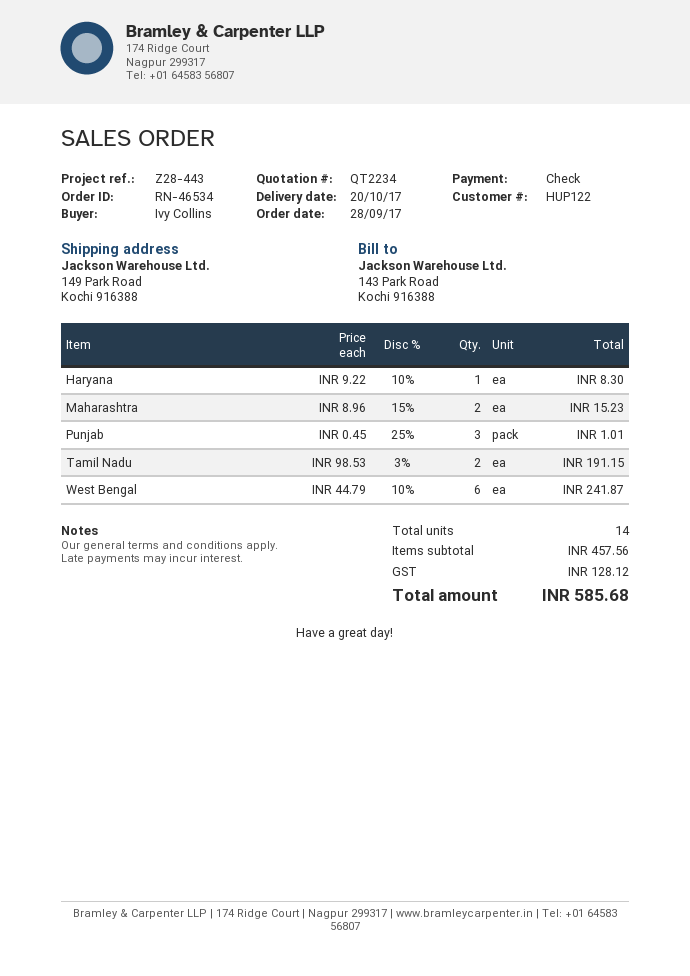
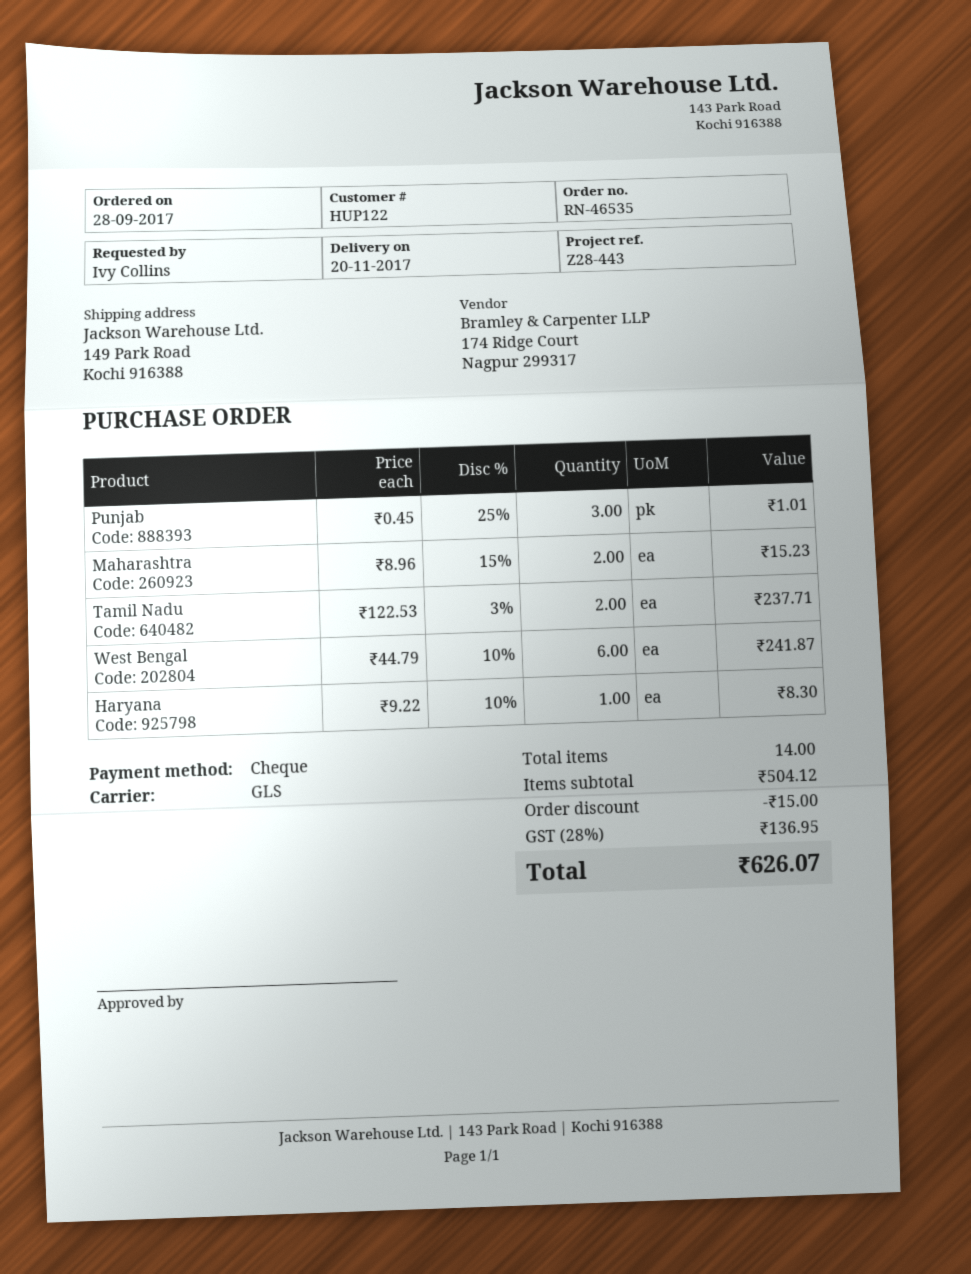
order number: RN-46534 -> RN-46535
delivery date: 2017-10-20 -> 2017-11-20
Tamil Nadu: 2 x 98.53 - 3% = 191.15 -> 2 x 122.53 - 3% = 237.71
subtotal: 457.56 -> 504.12
discount: none -> 15.00
tax: 128.12 -> 136.95
total: 585.68 -> 626.07

